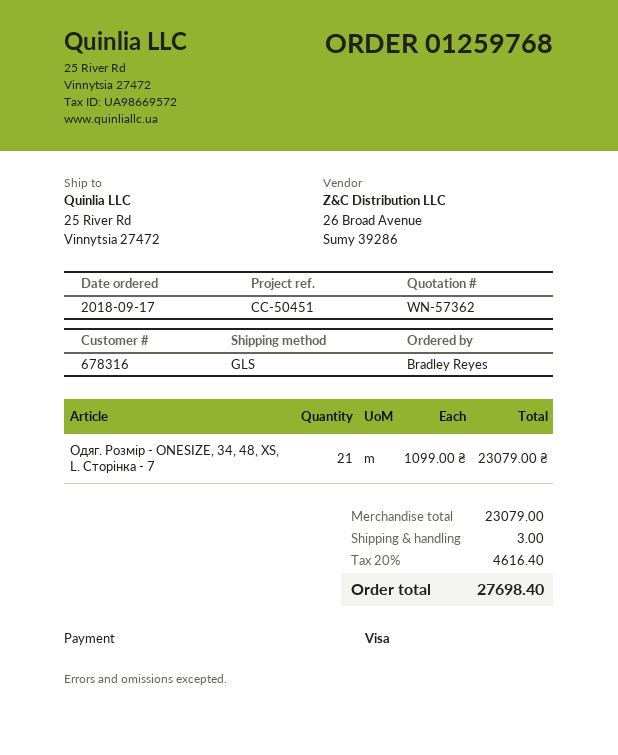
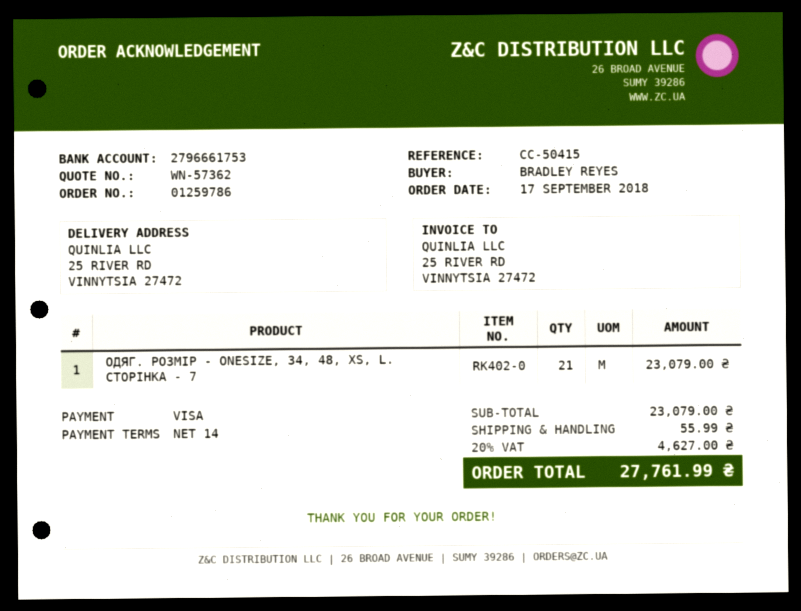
order number: 01259768 -> 01259786
reference: CC-50451 -> CC-50415
shipping: 3.00 -> 55.99
tax: 20% = 4616.40 -> 20% = 4627.00
total: 27698.40 -> 27761.99

